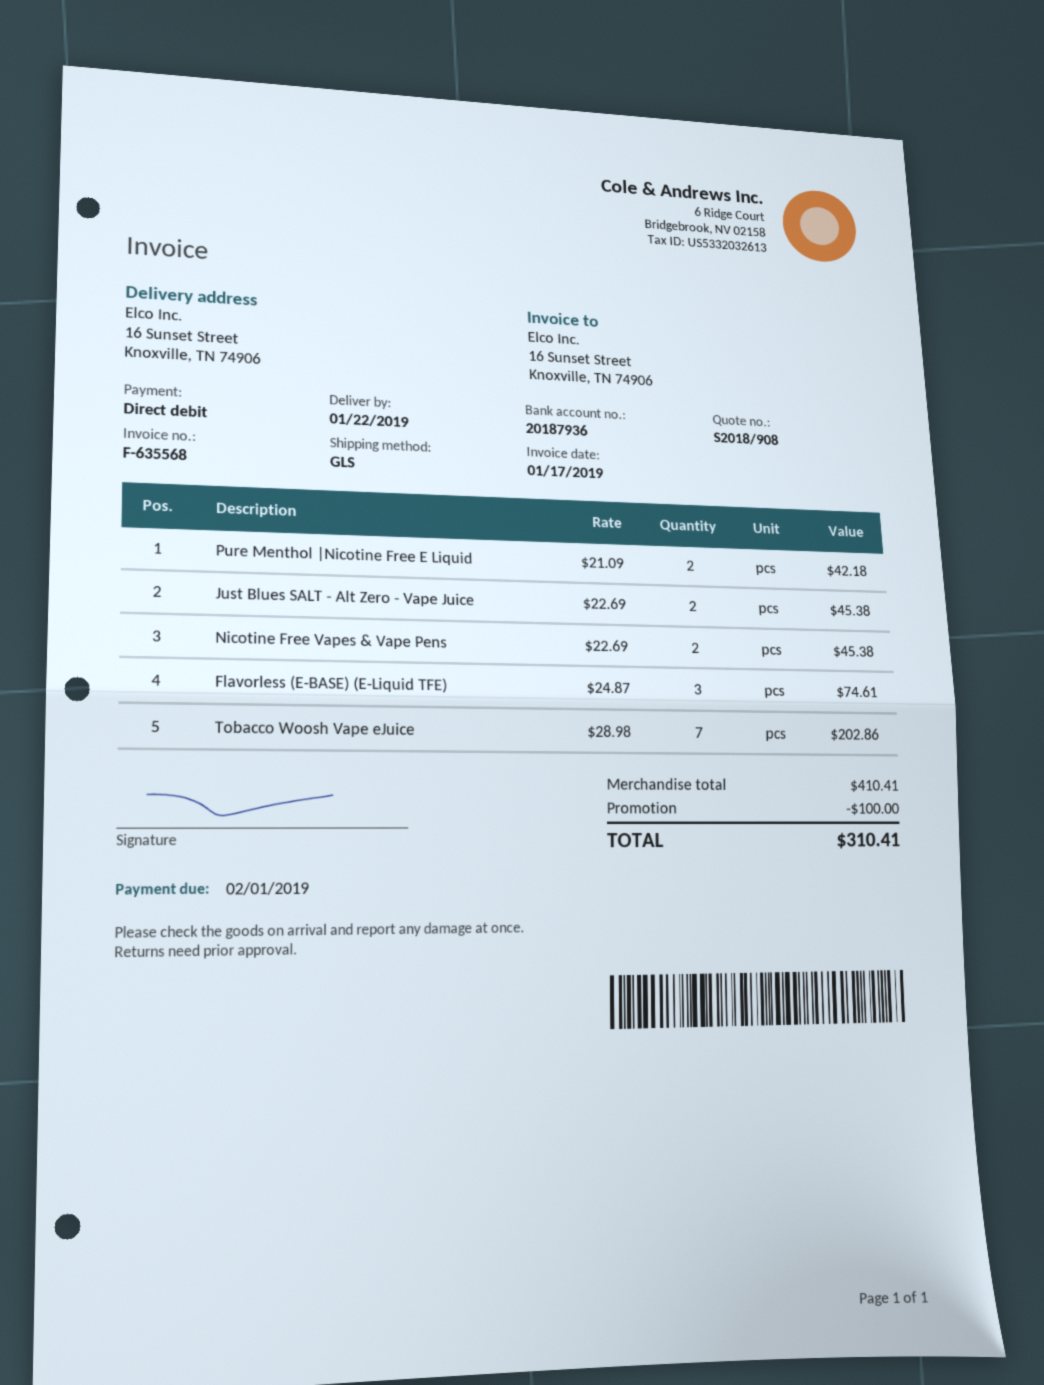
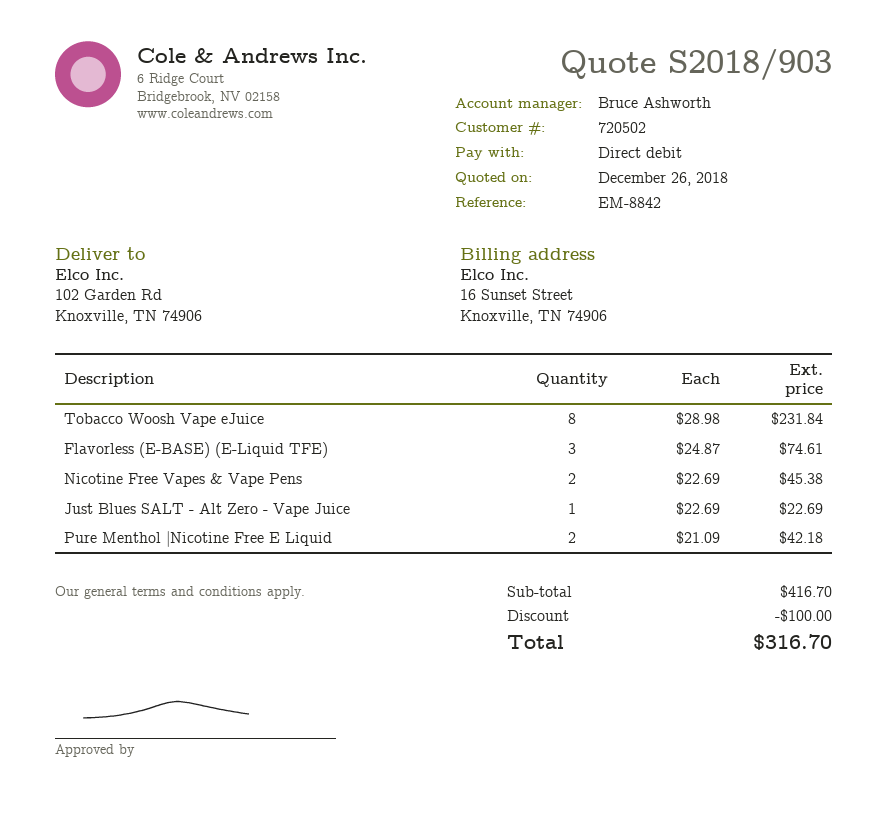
quote number: S2018/908 -> S2018/903
ship to: 16 Sunset Street, Knoxville, TN 74906 -> 102 Garden Rd, Knoxville, TN 74906
Just Blues SALT - Alt Zero - Vape Juice: 2 x 22.69 = 45.38 -> 1 x 22.69 = 22.69
Tobacco Woosh Vape eJuice: 7 x 28.98 = 202.86 -> 8 x 28.98 = 231.84
subtotal: 410.41 -> 416.70
total: 310.41 -> 316.70

